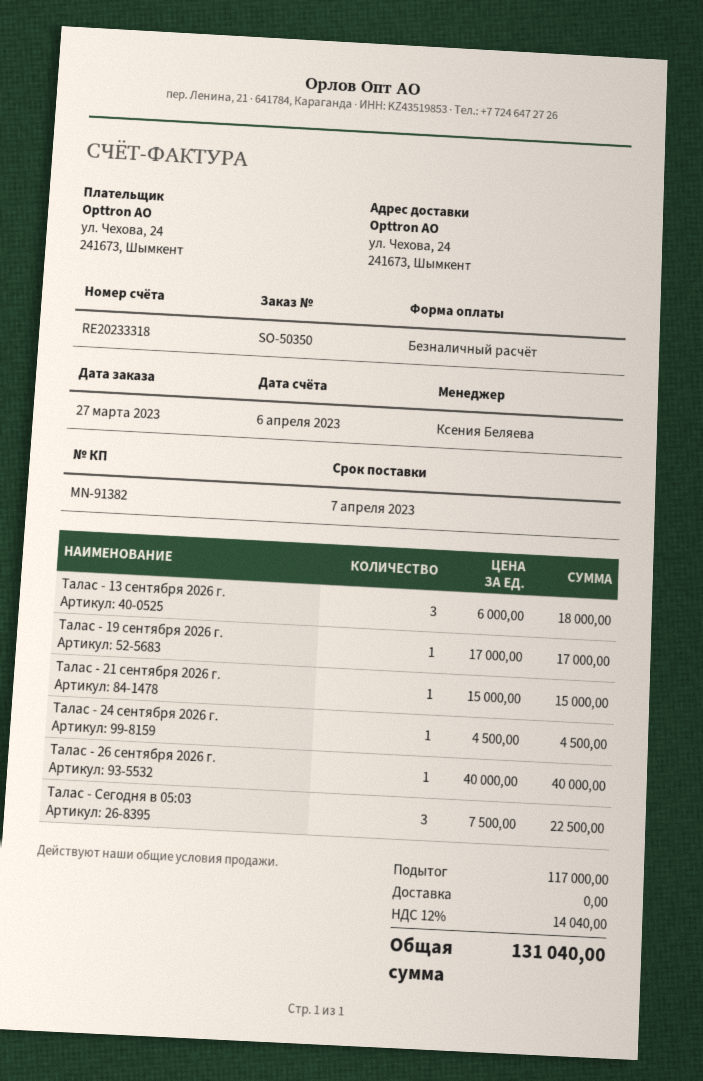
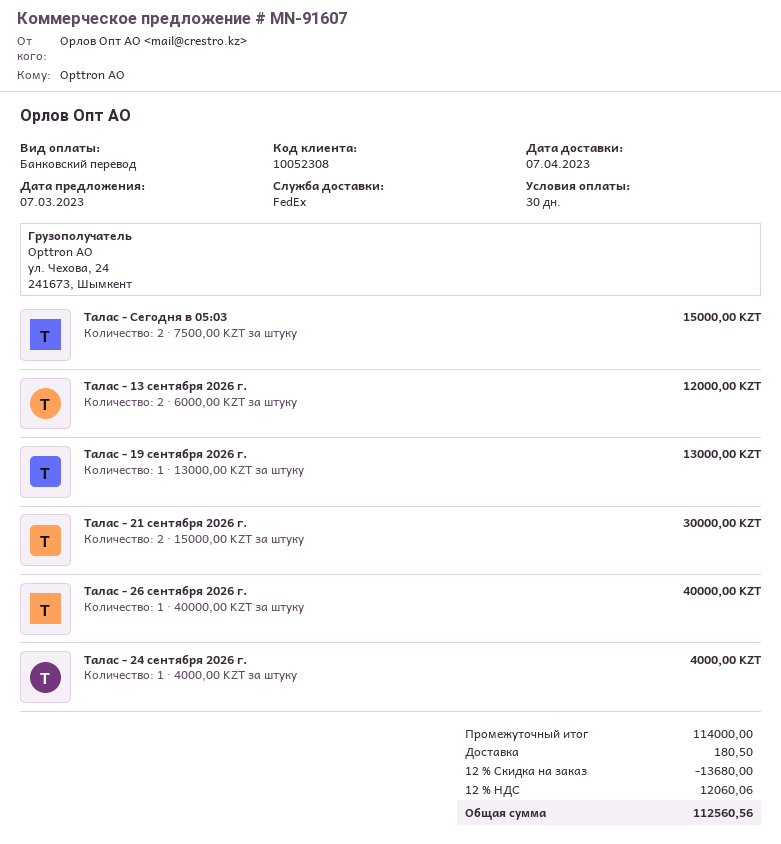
quote number: MN-91382 -> MN-91607
Талас - 13 сентября 2026 г.: 3 x 6000.00 = 18000.00 -> 2 x 6000.00 = 12000.00
Талас - 19 сентября 2026 г.: 1 x 17000.00 = 17000.00 -> 1 x 13000.00 = 13000.00
Талас - 21 сентября 2026 г.: 1 x 15000.00 = 15000.00 -> 2 x 15000.00 = 30000.00
Талас - 24 сентября 2026 г.: 1 x 4500.00 = 4500.00 -> 1 x 4000.00 = 4000.00
Талас - Сегодня в 05:03: 3 x 7500.00 = 22500.00 -> 2 x 7500.00 = 15000.00
subtotal: 117000.00 -> 114000.00
discount: none -> 12% = 13680.00
shipping: 0.00 -> 180.50
tax: 12% = 14040.00 -> 12% = 12060.06
total: 131040.00 -> 112560.56

